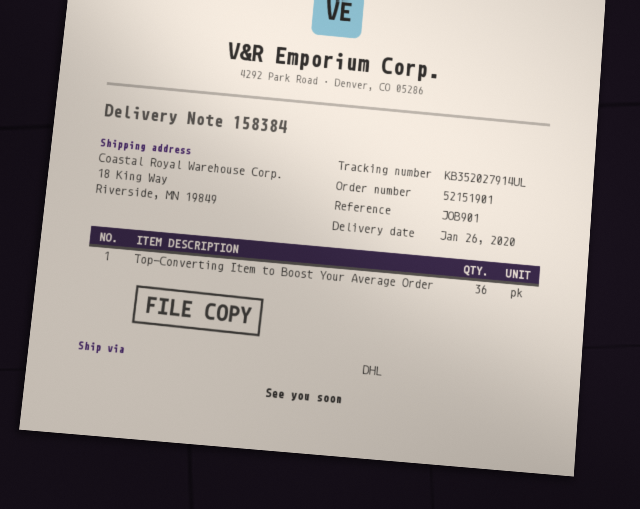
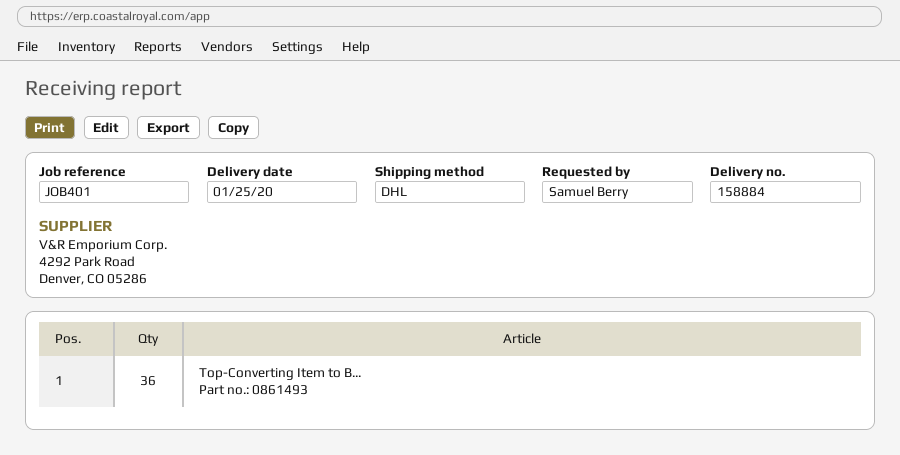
delivery note number: 158384 -> 158884
delivery date: 2020-01-26 -> 2020-01-25
reference: JOB901 -> JOB401

